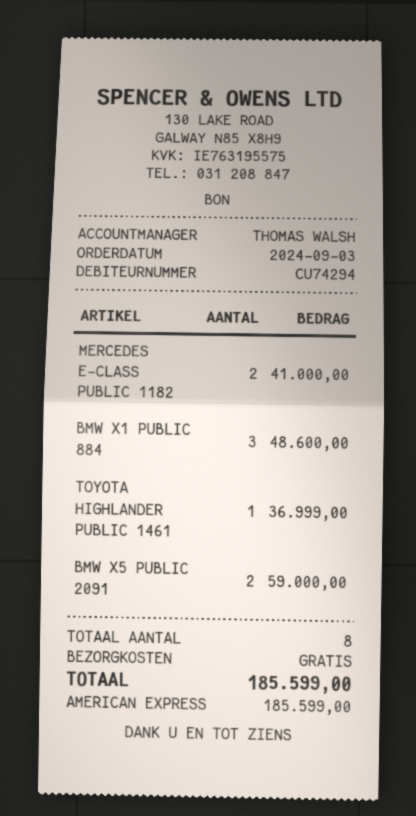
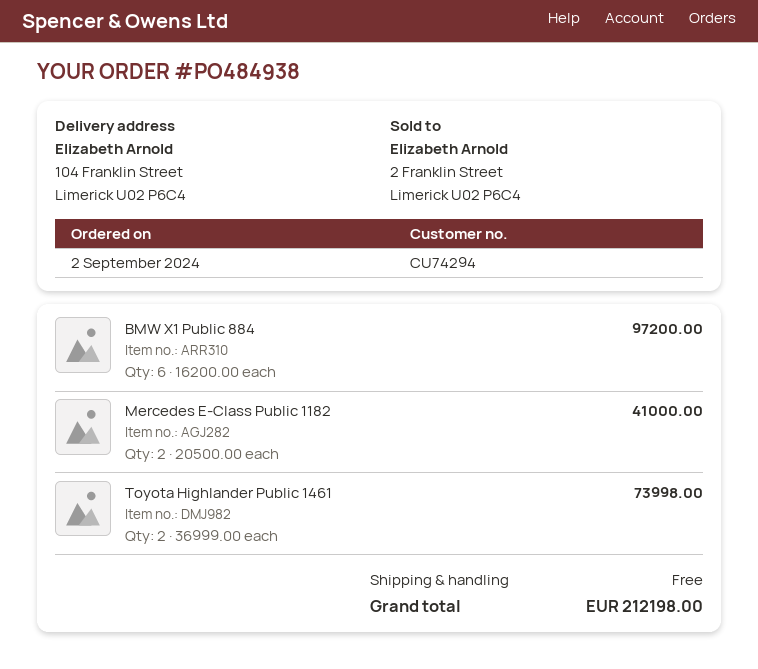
order date: 2024-09-03 -> 2024-09-02
BMW X1 PUBLIC 884: 3 for 48600.00 -> 6 for 97200.00
TOYOTA HIGHLANDER PUBLIC 1461: 1 for 36999.00 -> 2 for 73998.00
BMW X5 PUBLIC 2091: 2 for 59000.00 -> none
total: 185599.00 -> 212198.00

